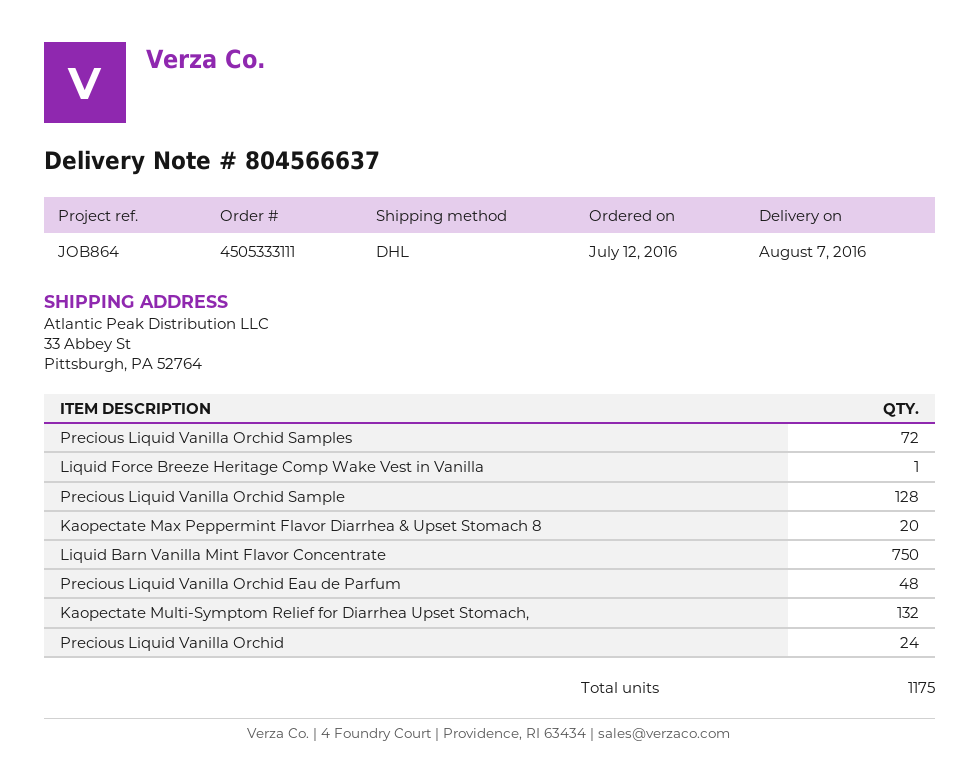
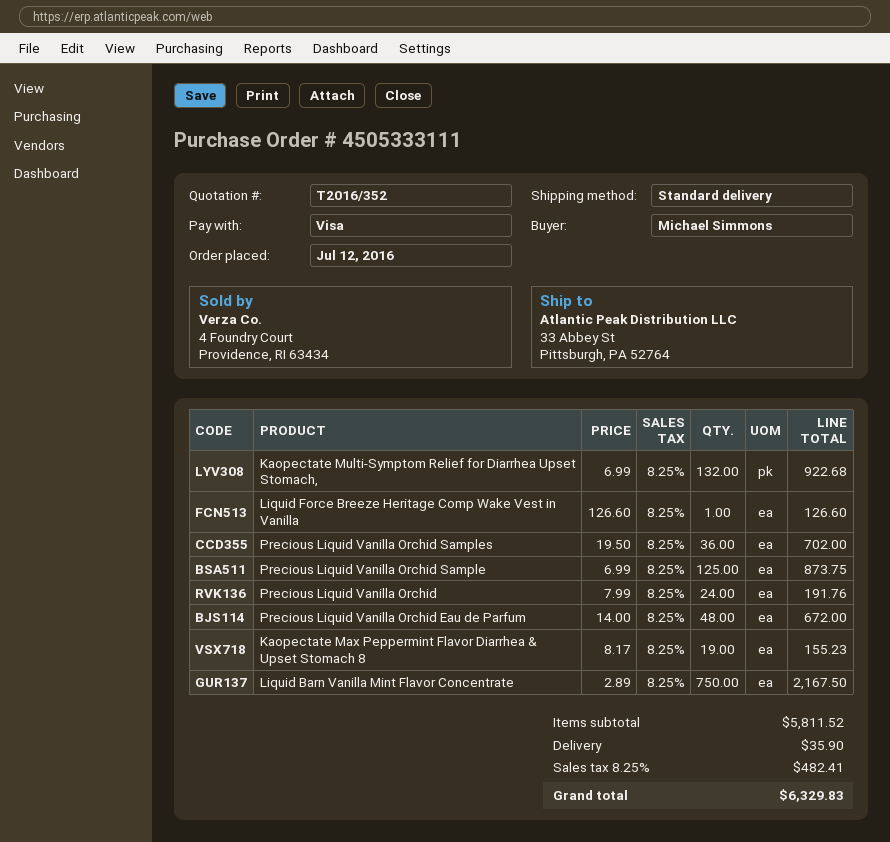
shipping method: DHL -> standard
Precious Liquid Vanilla Orchid Samples: 72 -> 36
Precious Liquid Vanilla Orchid Sample: 128 -> 125
Kaopectate Max Peppermint Flavor Diarrhea & Upset Stomach 8: 20 -> 19

